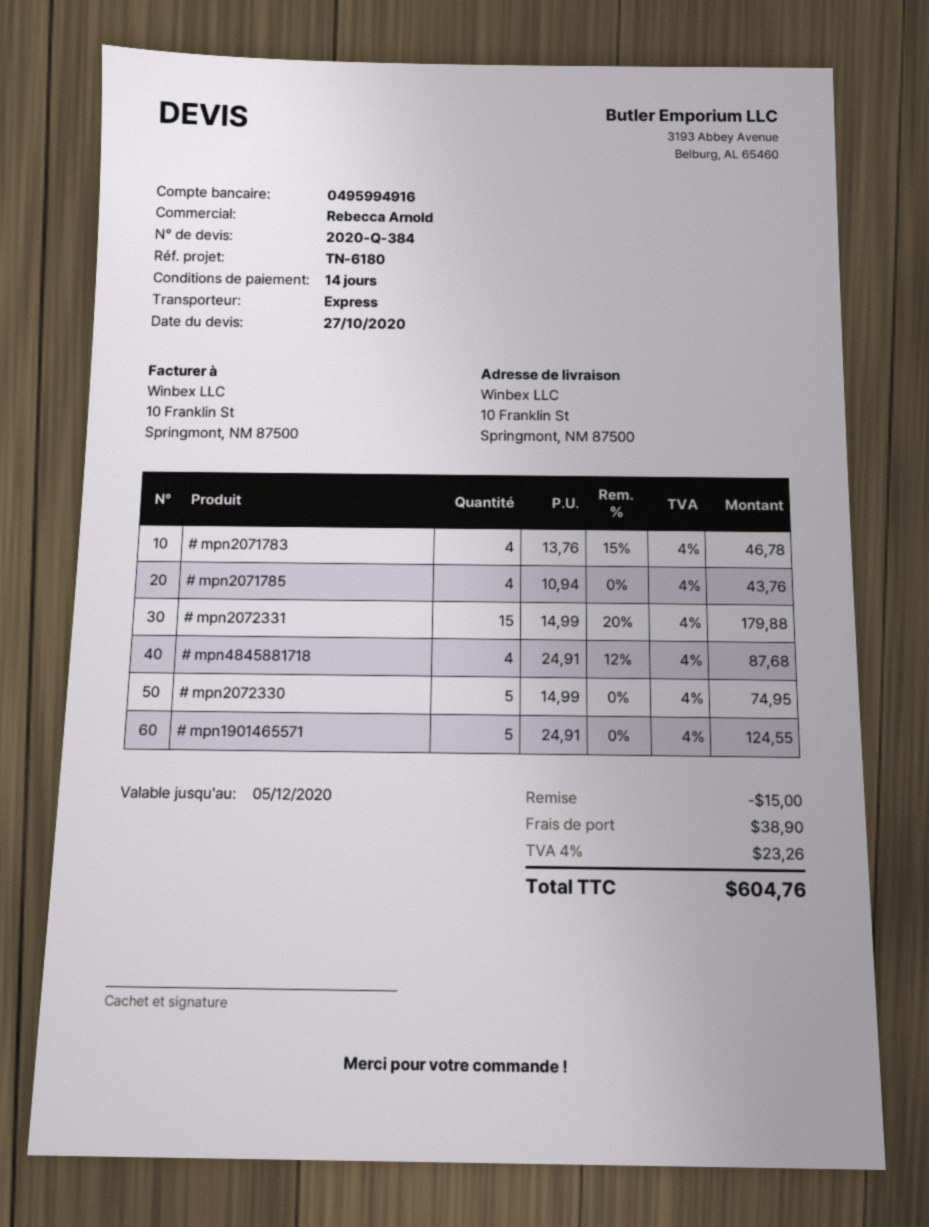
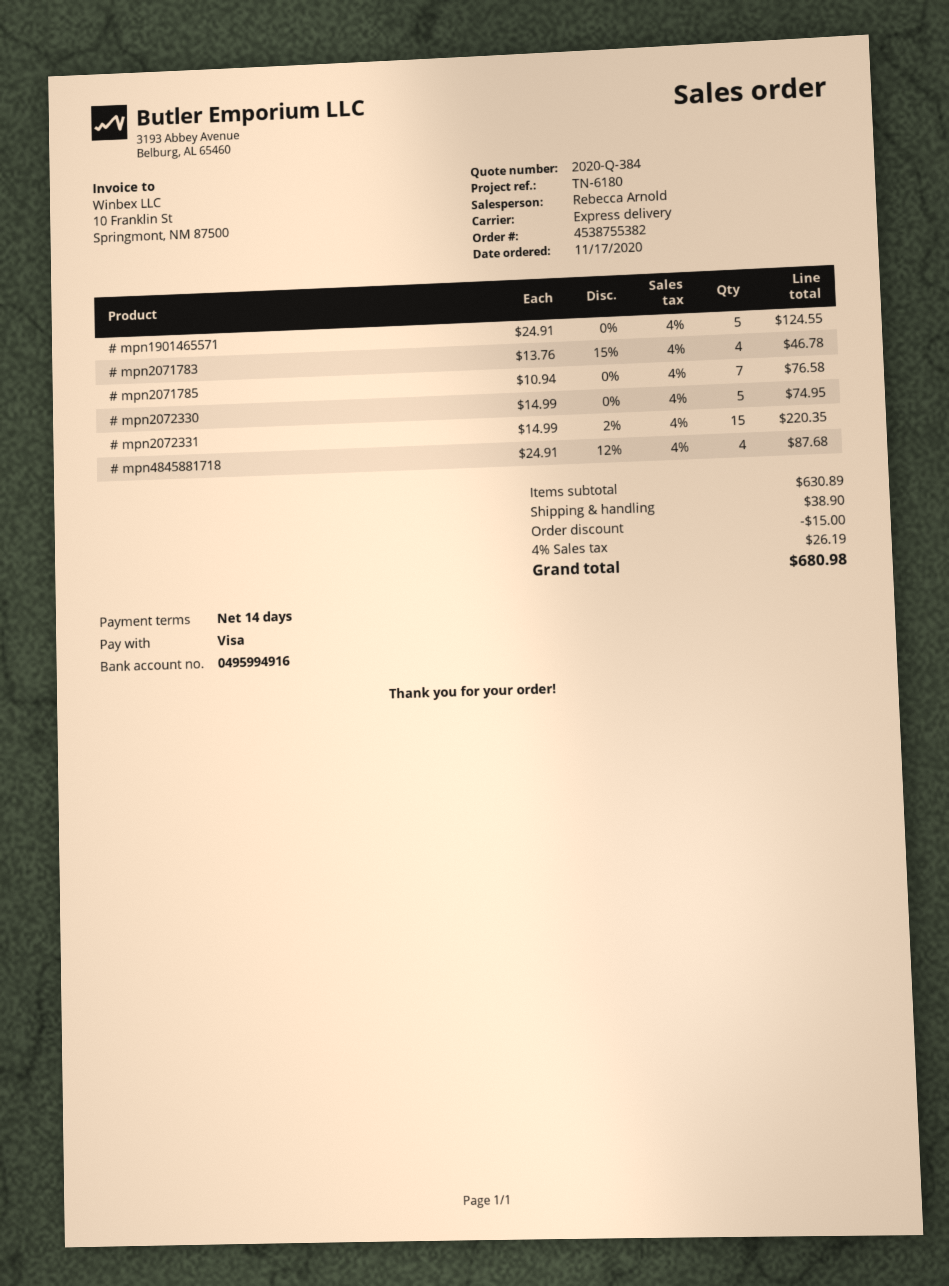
# mpn2071785: 4 x 10.94 = 43.76 -> 7 x 10.94 = 76.58
# mpn2072331: 15 x 14.99 - 20% = 179.88 -> 15 x 14.99 - 2% = 220.35
tax: 4% = 23.26 -> 4% = 26.19
total: 604.76 -> 680.98

